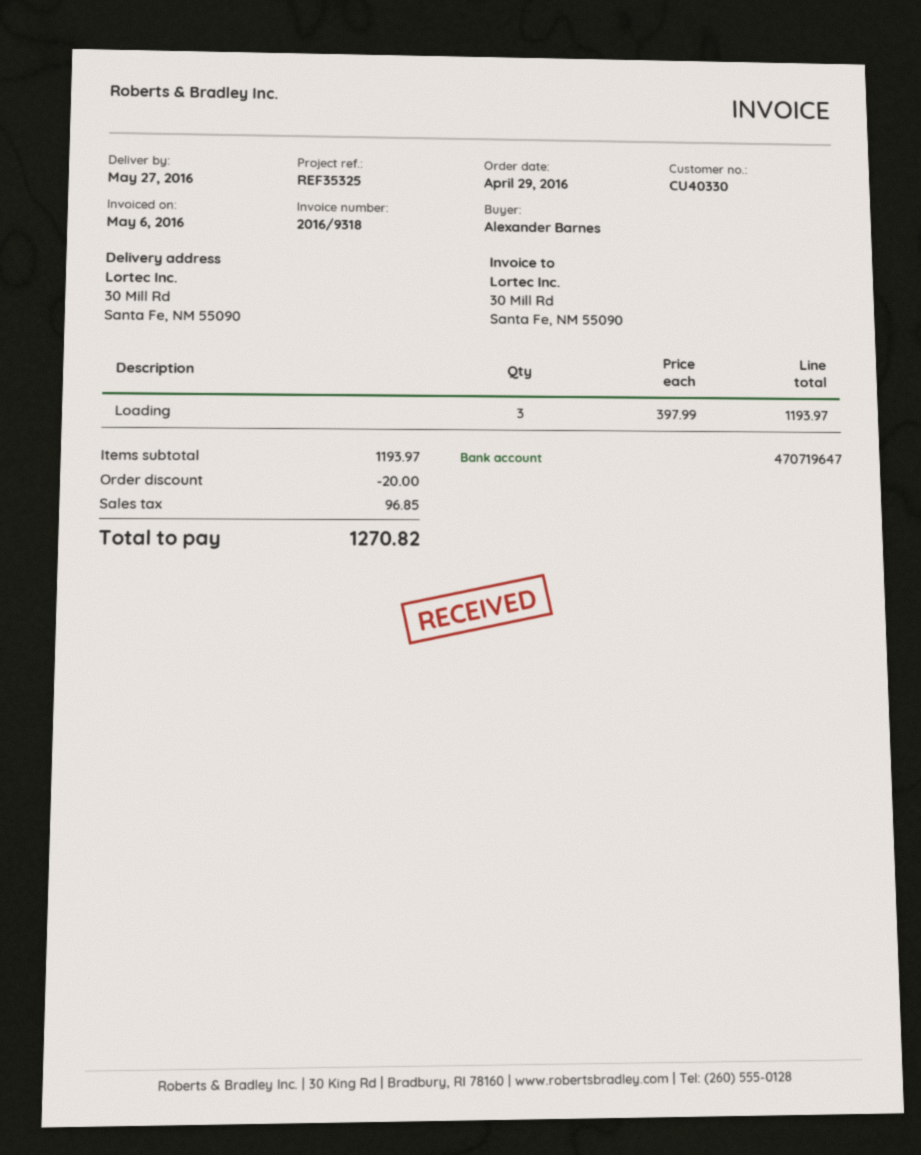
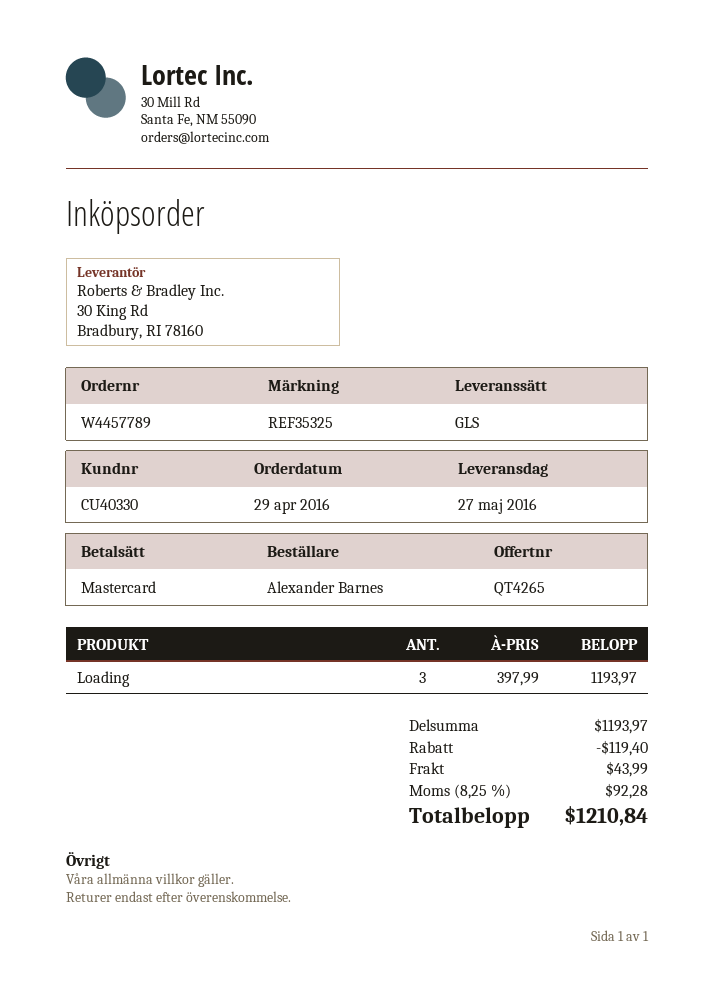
discount: 20.00 -> 119.40
shipping: none -> 43.99
tax: 96.85 -> 92.28
total: 1270.82 -> 1210.84

